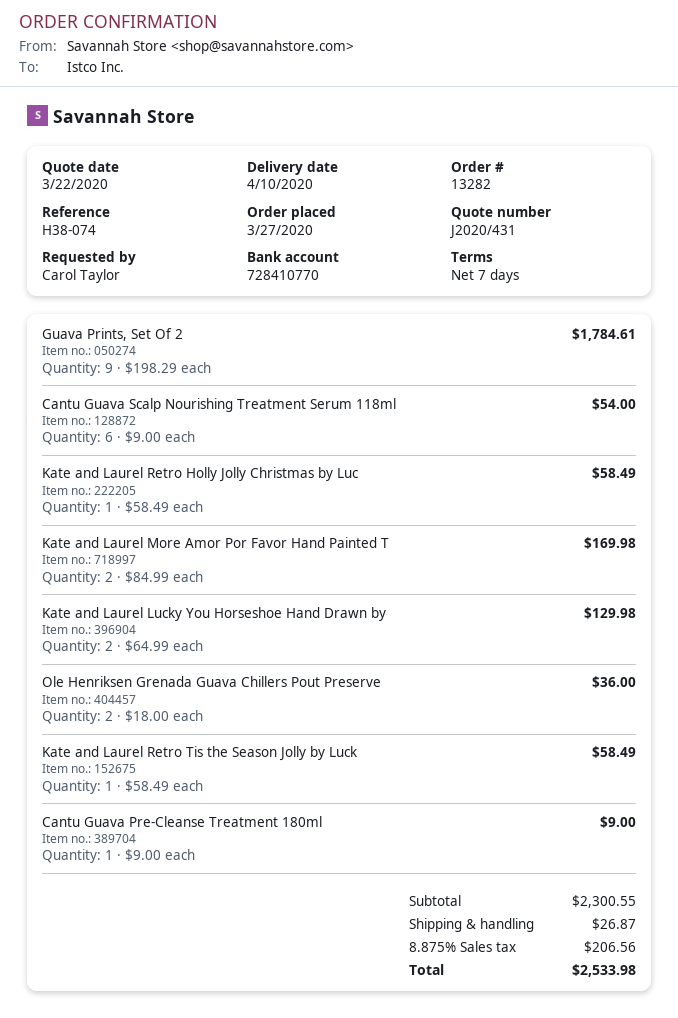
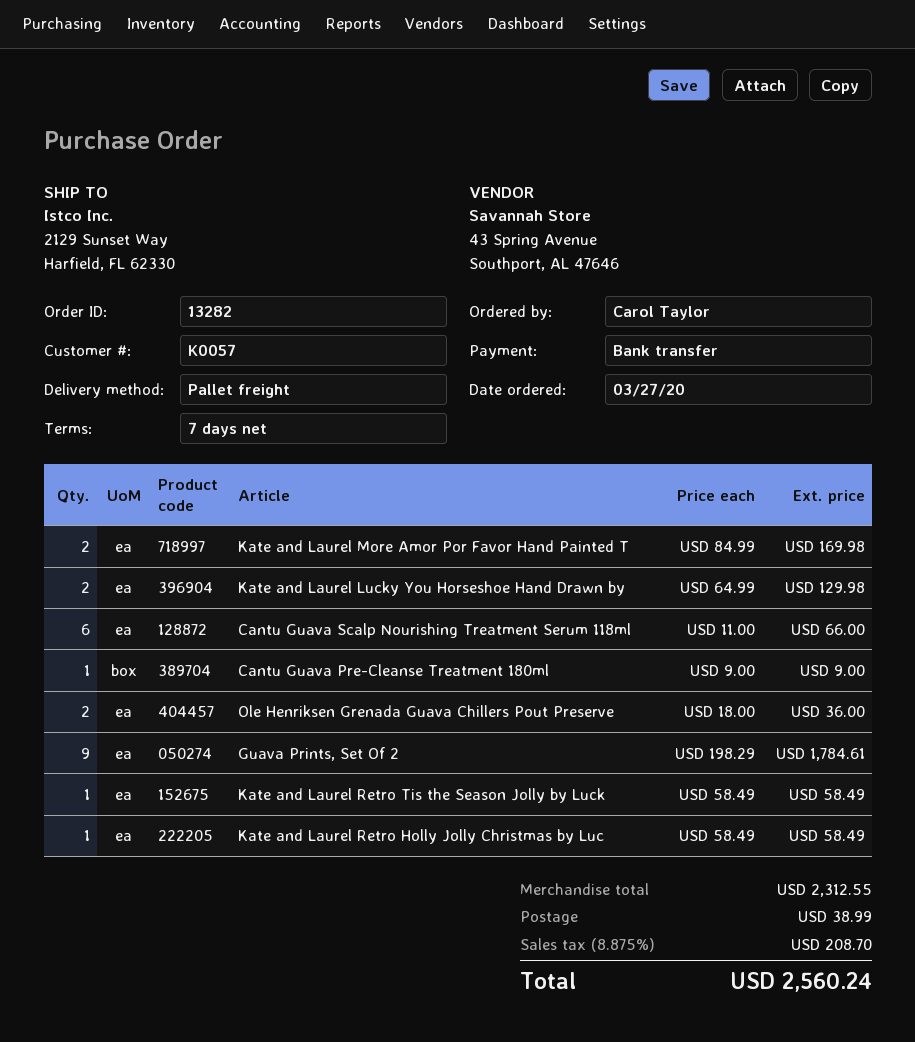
Cantu Guava Scalp Nourishing Treatment Serum 118ml: 6 x 9.00 = 54.00 -> 6 x 11.00 = 66.00
subtotal: 2300.55 -> 2312.55
shipping: 26.87 -> 38.99
tax: 8.875% = 206.56 -> 8.875% = 208.70
total: 2533.98 -> 2560.24

